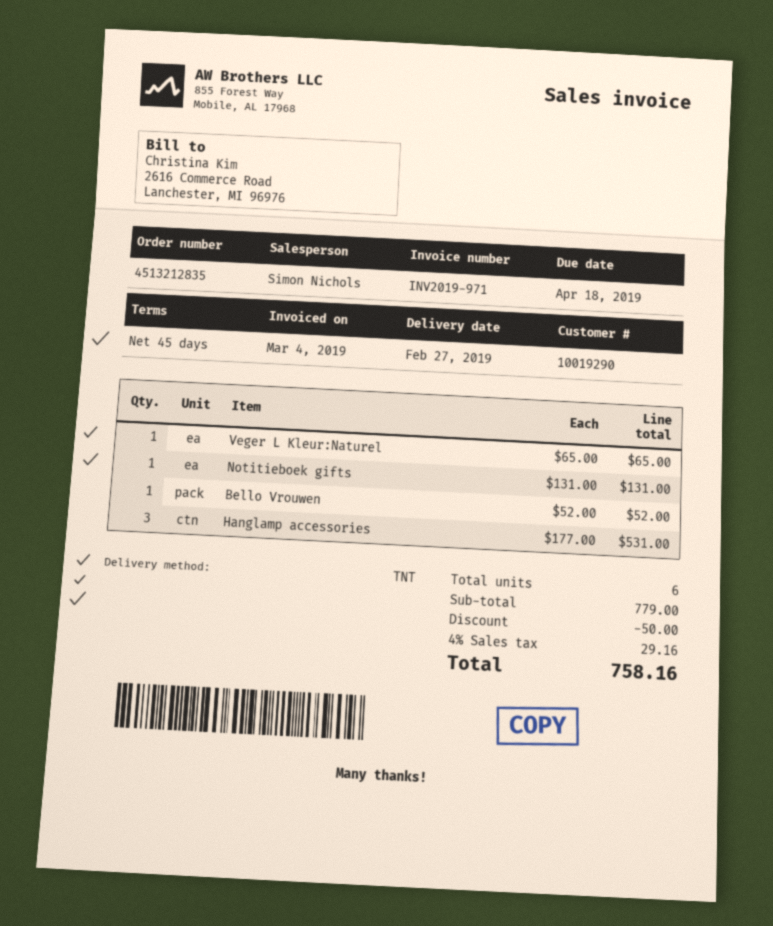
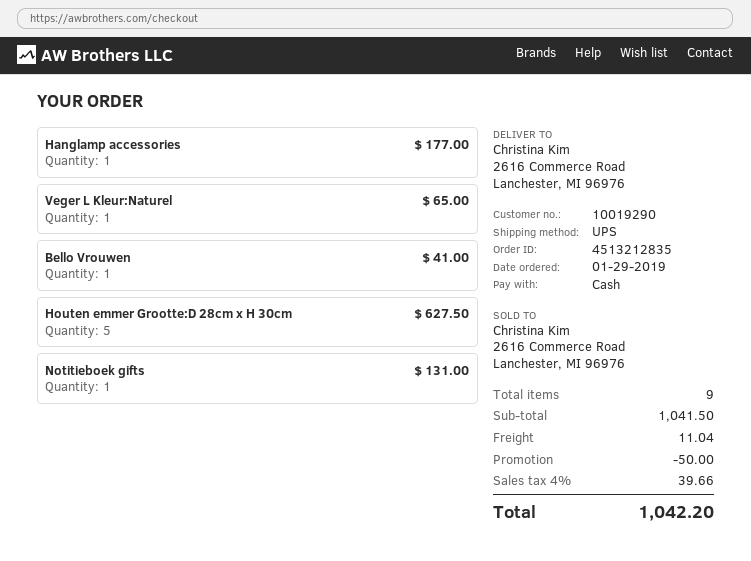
shipping method: TNT -> UPS
Bello Vrouwen: 1 for 52.00 -> 1 for 41.00
Hanglamp accessories: 3 for 531.00 -> 1 for 177.00
Houten emmer Grootte:D 28cm x H 30cm: none -> 5 for 627.50
total quantity: 6 -> 9
subtotal: 779.00 -> 1041.50
shipping: none -> 11.04
tax: 4% = 29.16 -> 4% = 39.66
total: 758.16 -> 1042.20

